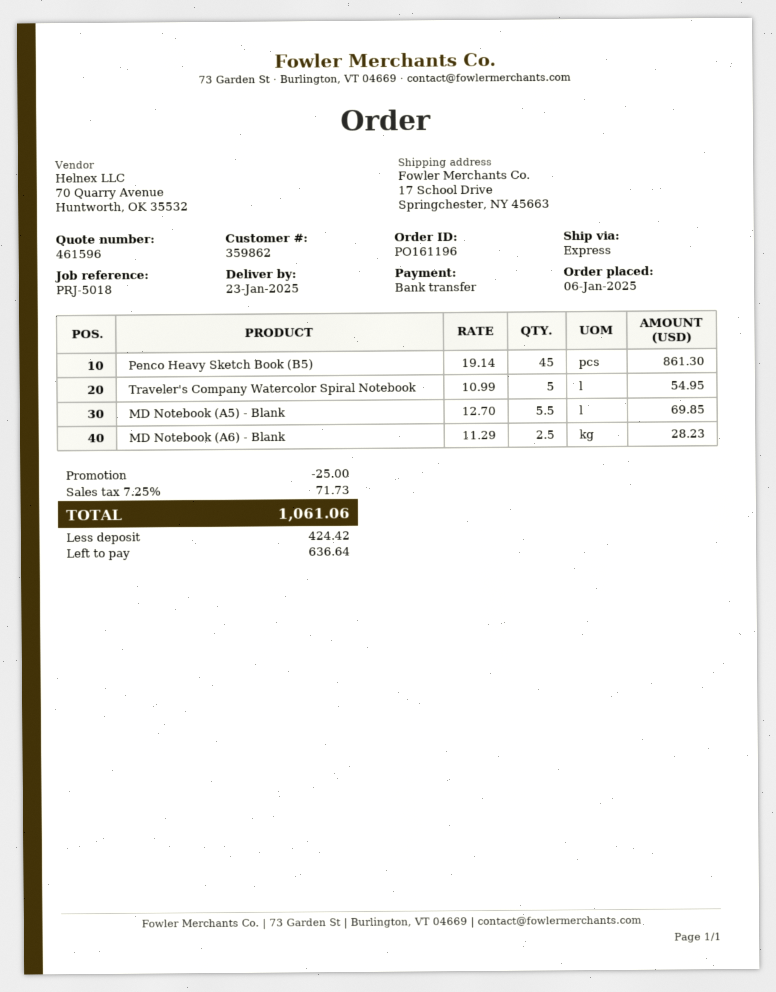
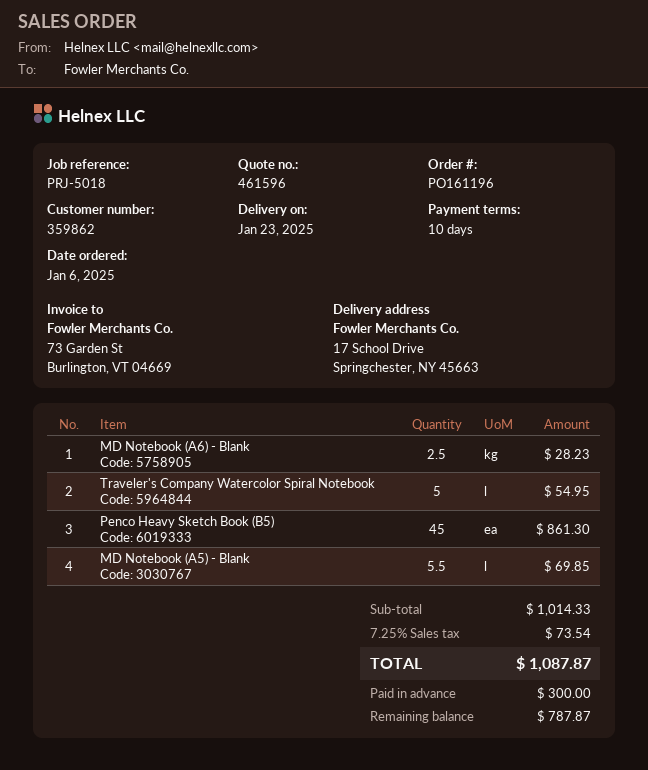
discount: 25.00 -> none
tax: 7.25% = 71.73 -> 7.25% = 73.54
total: 1061.06 -> 1087.87
deposit: 424.42 -> 300.00
balance: 636.64 -> 787.87

